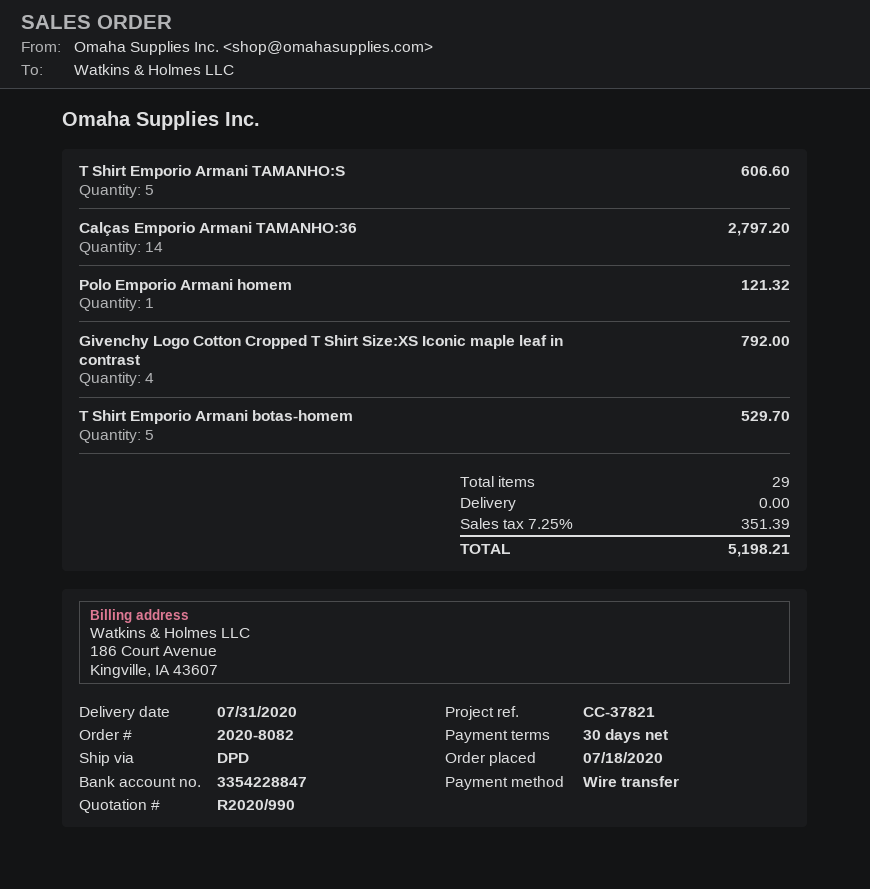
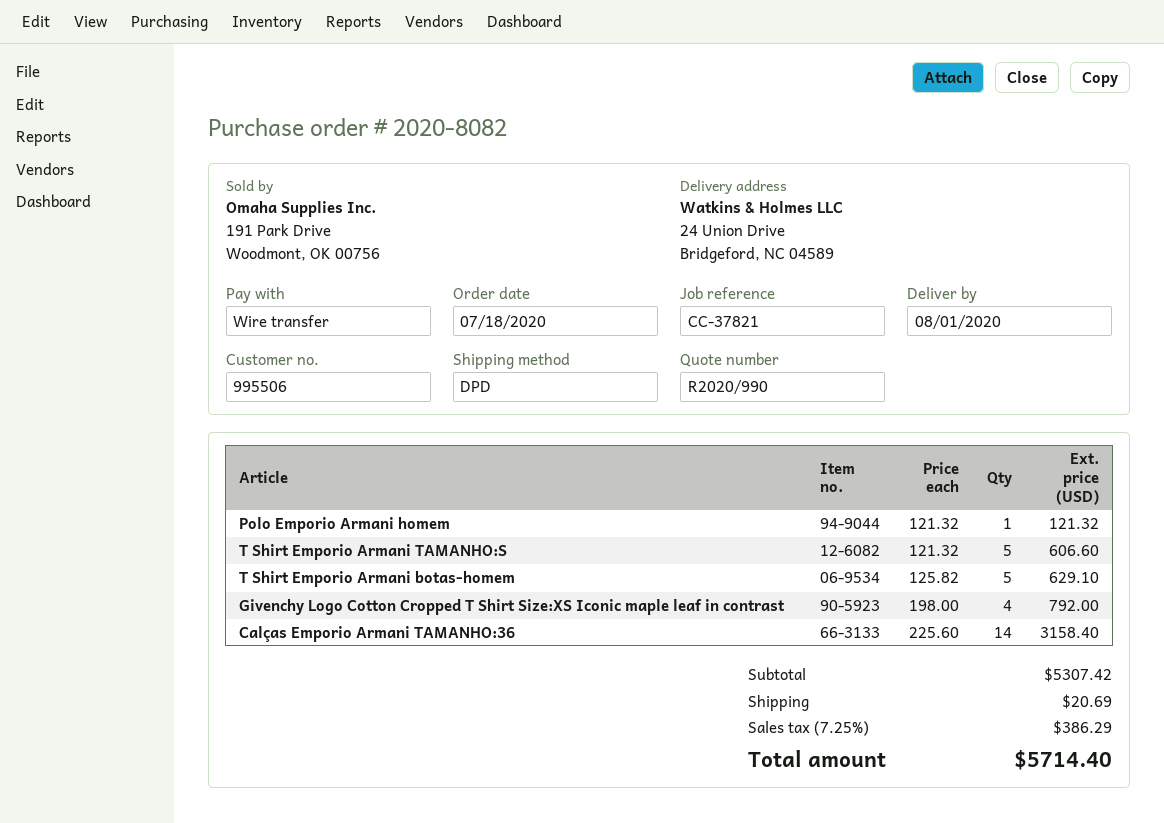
delivery date: 2020-07-31 -> 2020-08-01
Calças Emporio Armani TAMANHO:36: 14 for 2797.20 -> 14 for 3158.40
T Shirt Emporio Armani botas-homem: 5 for 529.70 -> 5 for 629.10
shipping: 0.00 -> 20.69
tax: 7.25% = 351.39 -> 7.25% = 386.29
total: 5198.21 -> 5714.40

